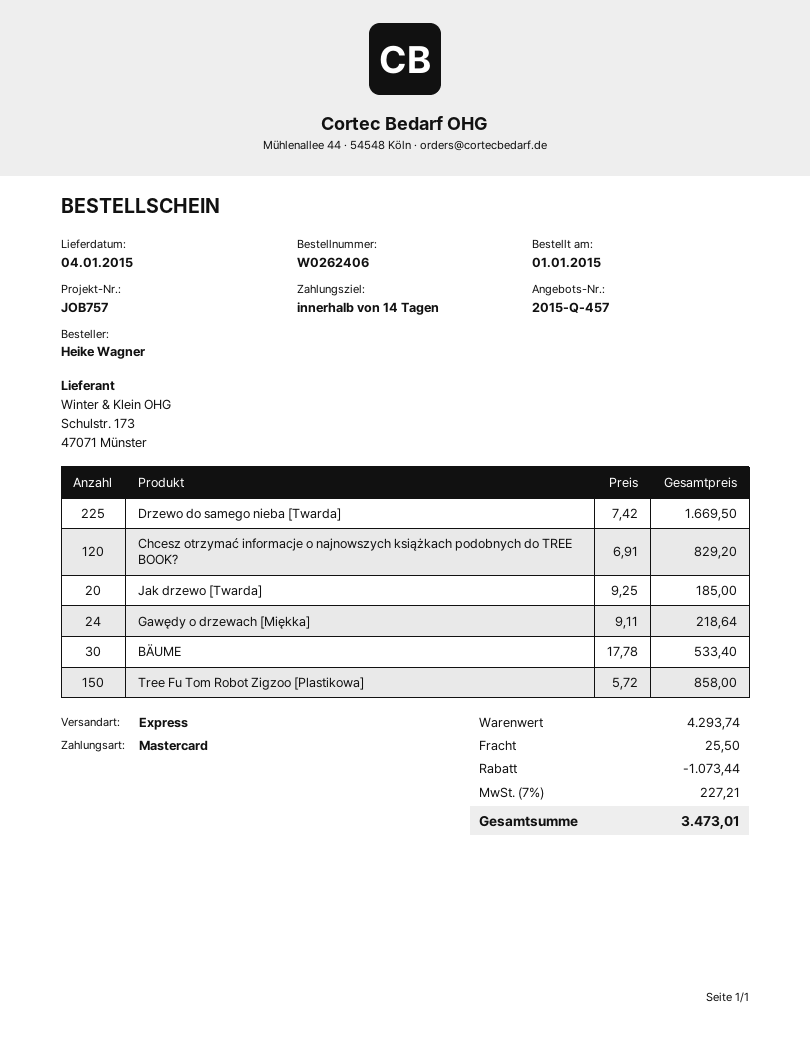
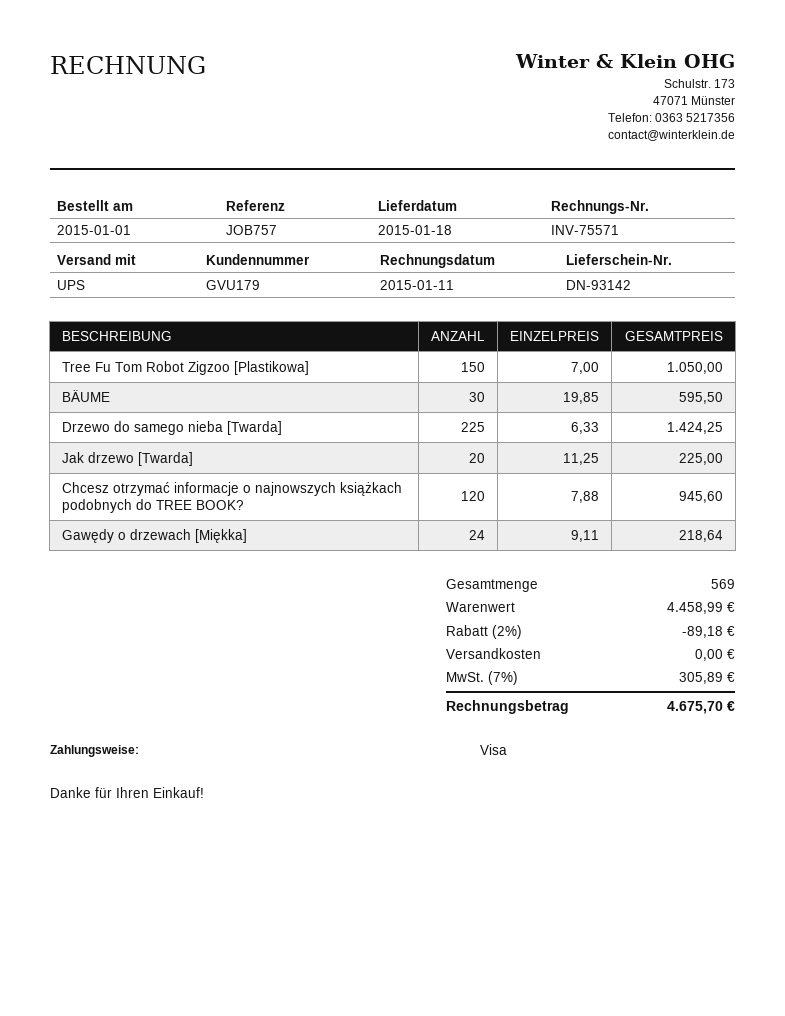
delivery date: 2015-01-04 -> 2015-01-18
payment method: Mastercard -> Visa
shipping method: express -> UPS
Drzewo do samego nieba [Twarda]: 225 x 7.42 = 1669.50 -> 225 x 6.33 = 1424.25
Chcesz otrzymać informacje o najnowszych książkach podobnych do TREE BOOK?: 120 x 6.91 = 829.20 -> 120 x 7.88 = 945.60
Jak drzewo [Twarda]: 20 x 9.25 = 185.00 -> 20 x 11.25 = 225.00
BÄUME: 30 x 17.78 = 533.40 -> 30 x 19.85 = 595.50
Tree Fu Tom Robot Zigzoo [Plastikowa]: 150 x 5.72 = 858.00 -> 150 x 7.00 = 1050.00
subtotal: 4293.74 -> 4458.99
discount: 1073.44 -> 89.18
shipping: 25.50 -> 0.00
tax: 7% = 227.21 -> 7% = 305.89
total: 3473.01 -> 4675.70

